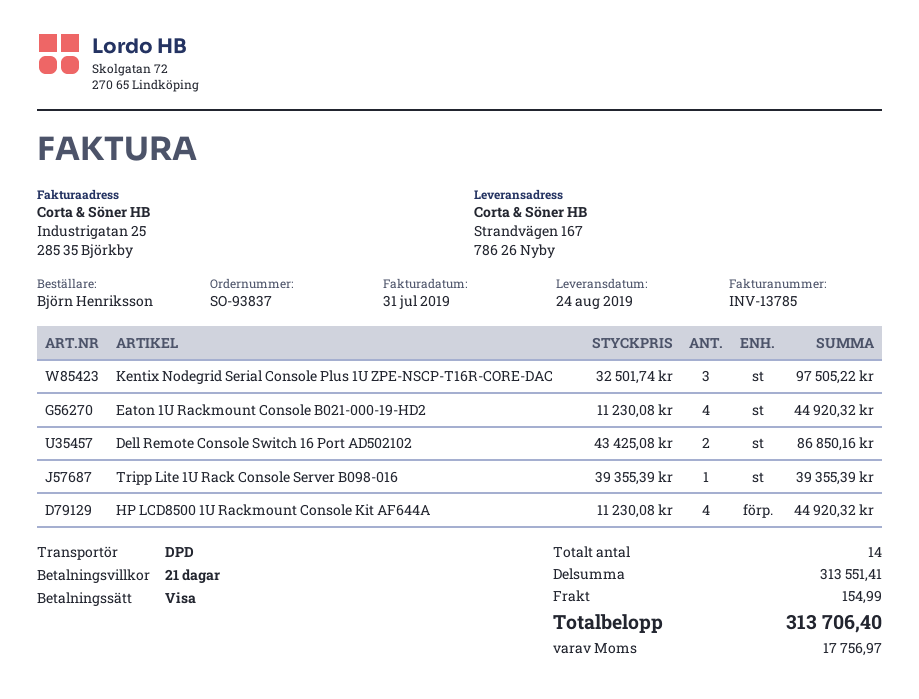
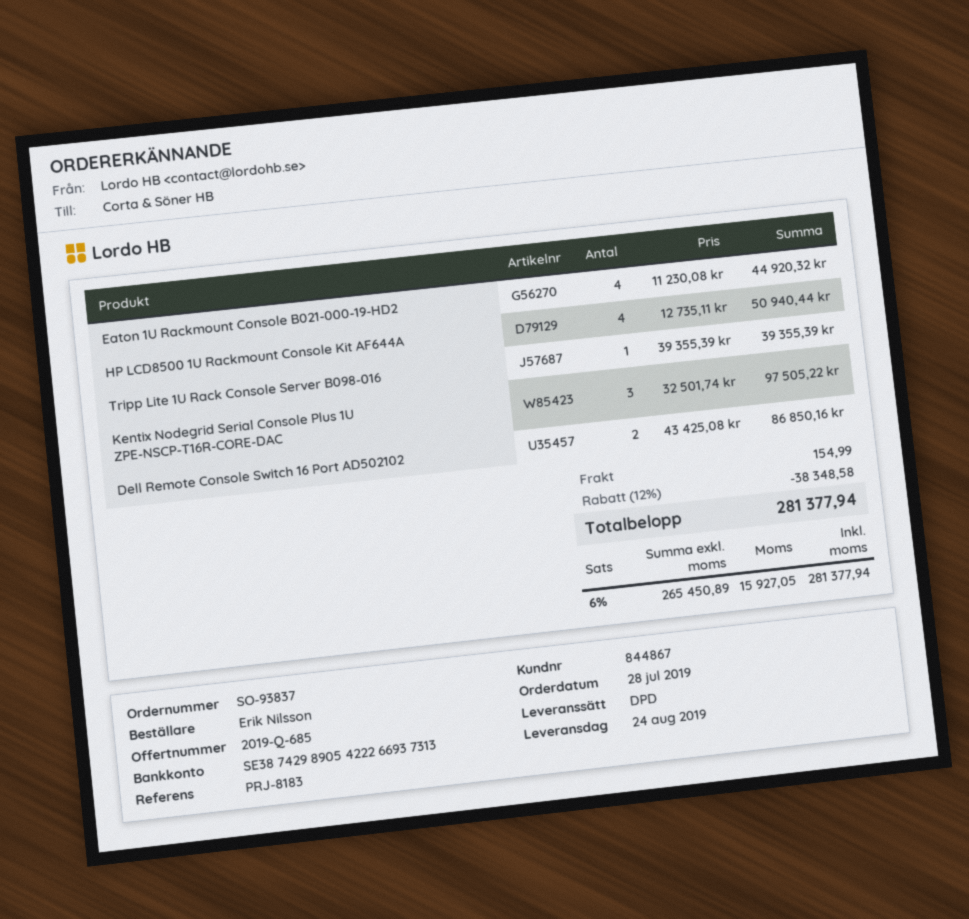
ordered by: Björn Henriksson -> Erik Nilsson
HP LCD8500 1U Rackmount Console Kit AF644A: 4 x 11230.08 = 44920.32 -> 4 x 12735.11 = 50940.44
discount: none -> 12% = 38348.58
tax: 17756.97 -> 15927.05
total: 313706.40 -> 281377.94

